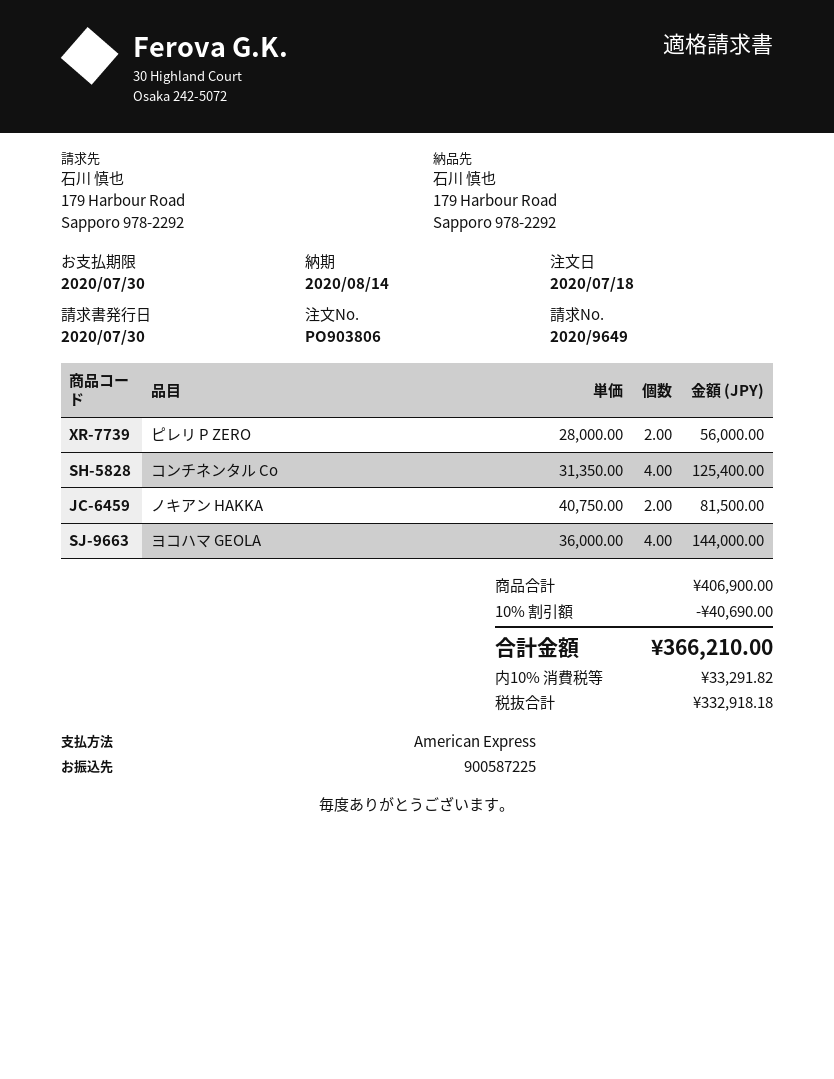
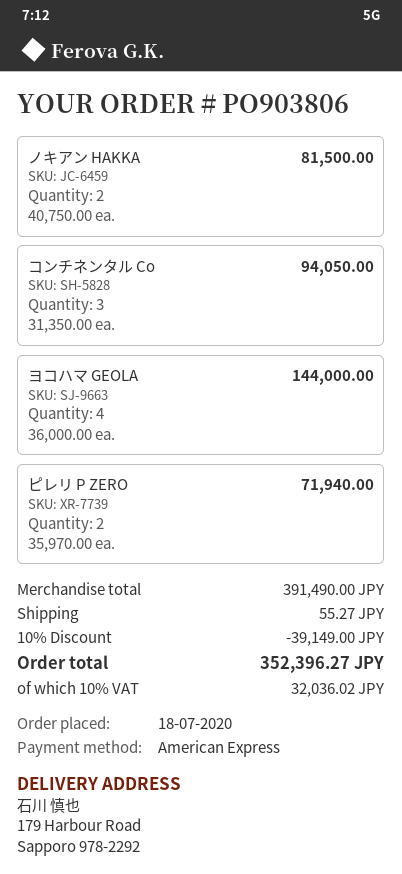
ピレリ P ZERO: 2 x 28000.00 = 56000.00 -> 2 x 35970.00 = 71940.00
コンチネンタル Co: 4 x 31350.00 = 125400.00 -> 3 x 31350.00 = 94050.00
subtotal: 406900.00 -> 391490.00
discount: 10% = 40690.00 -> 10% = 39149.00
shipping: none -> 55.27
tax: 10% = 33291.82 -> 10% = 32036.02
total: 366210.00 -> 352396.27

